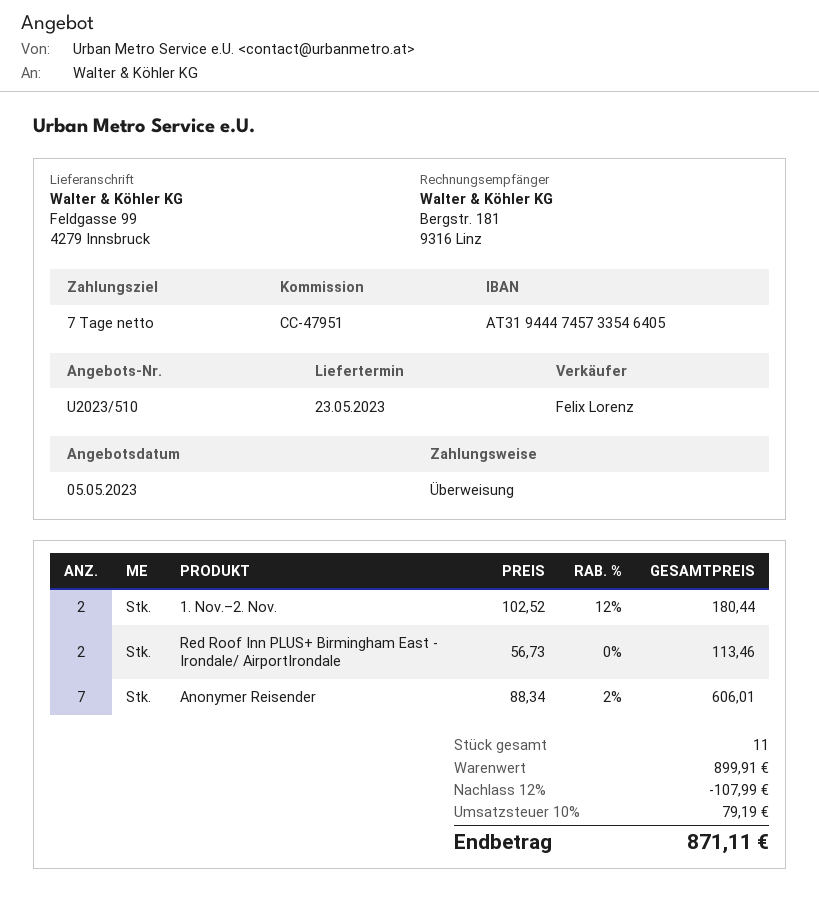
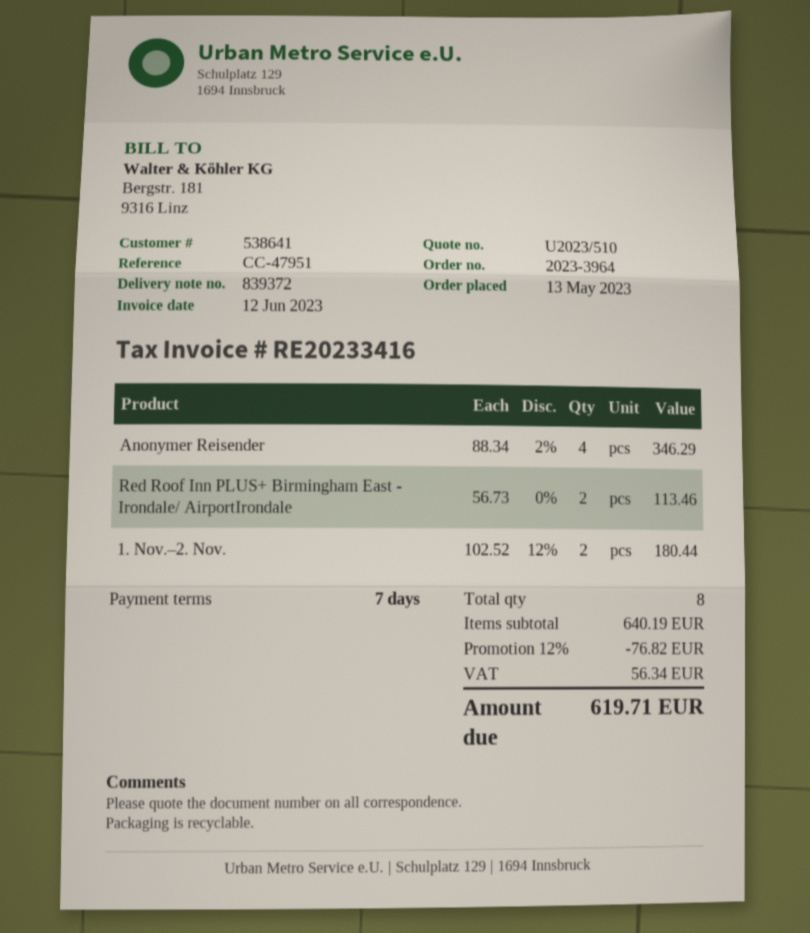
Anonymer Reisender: 7 x 88.34 - 2% = 606.01 -> 4 x 88.34 - 2% = 346.29
total quantity: 11 -> 8
subtotal: 899.91 -> 640.19
discount: 12% = 107.99 -> 12% = 76.82
tax: 79.19 -> 56.34
total: 871.11 -> 619.71

